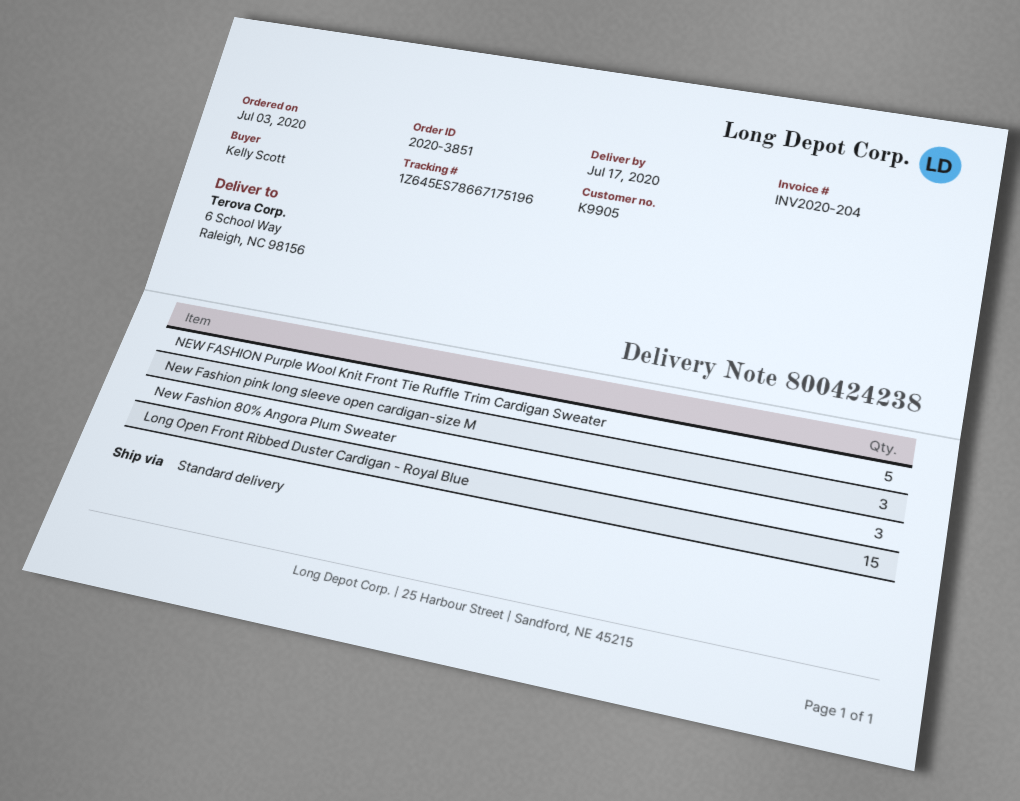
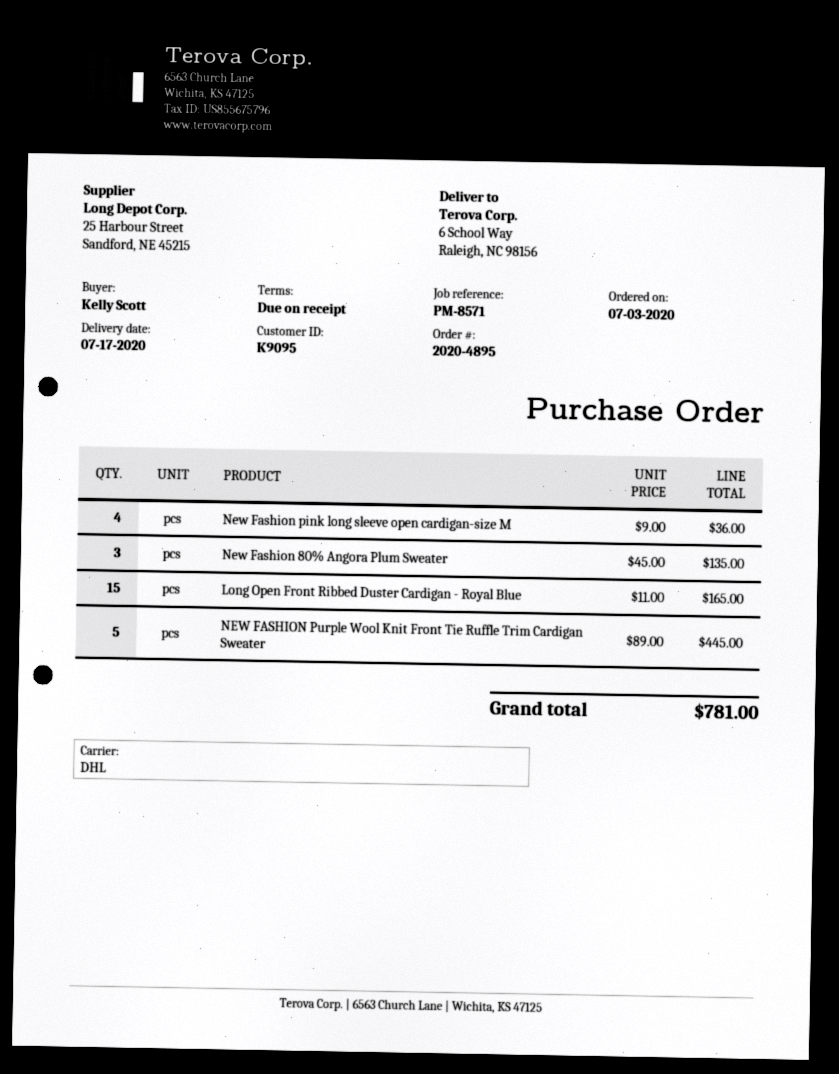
order number: 2020-3851 -> 2020-4895
customer number: K9905 -> K9095
shipping method: standard -> DHL
New Fashion pink long sleeve open cardigan-size M: 3 -> 4

